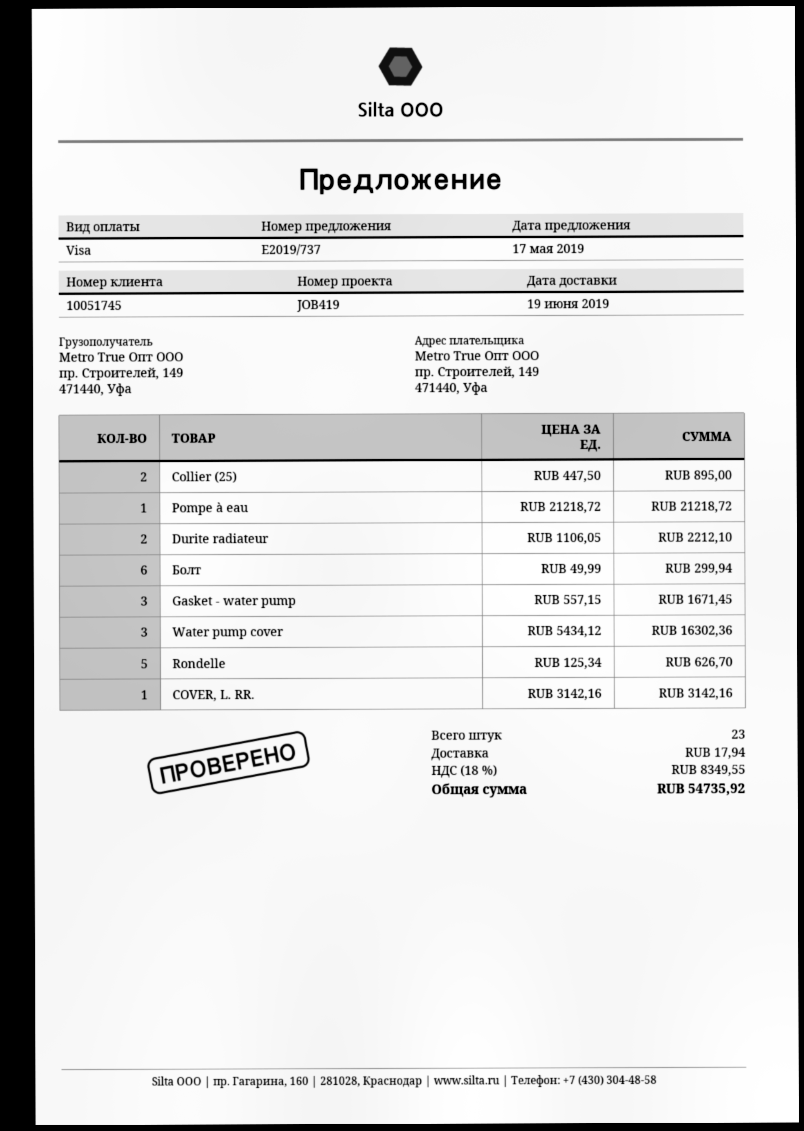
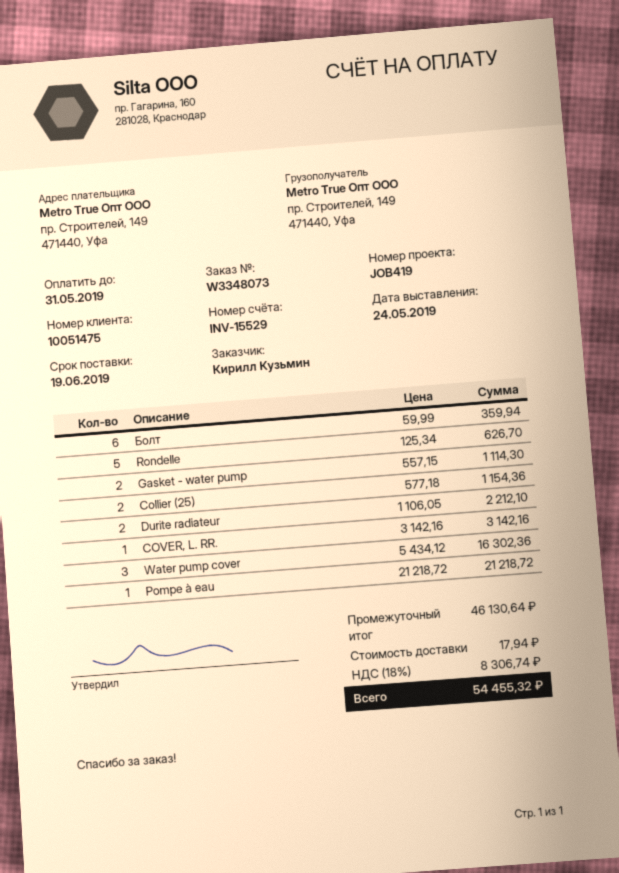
customer number: 10051745 -> 10051475
Collier (25): 2 x 447.50 = 895.00 -> 2 x 577.18 = 1154.36
Болт: 6 x 49.99 = 299.94 -> 6 x 59.99 = 359.94
Gasket - water pump: 3 x 557.15 = 1671.45 -> 2 x 557.15 = 1114.30
tax: 18% = 8349.55 -> 18% = 8306.74
total: 54735.92 -> 54455.32

